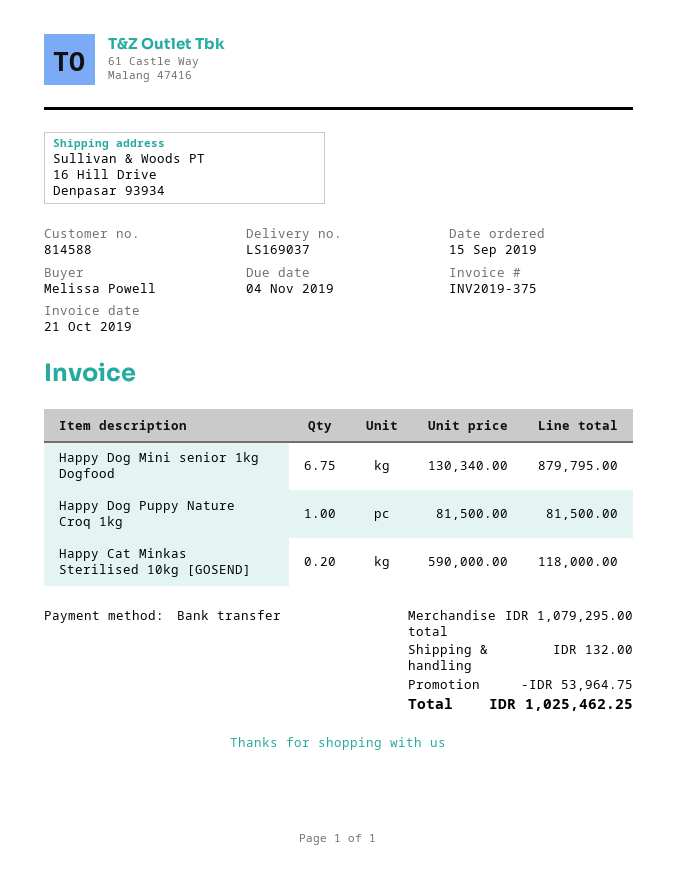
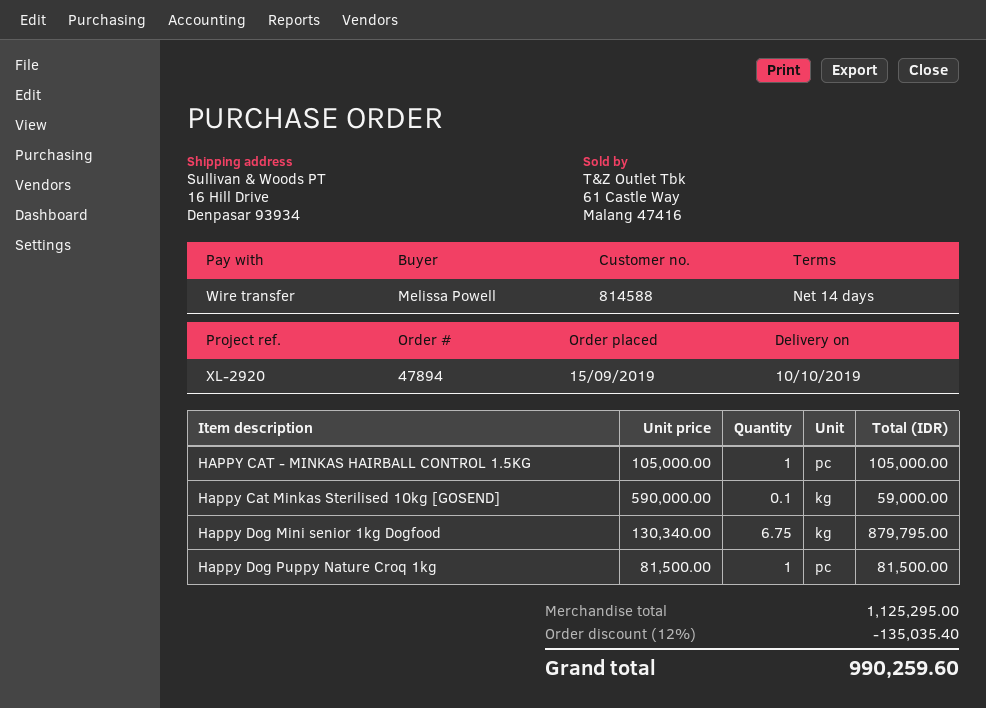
Happy Cat Minkas Sterilised 10kg [GOSEND]: 0.2 x 590000.00 = 118000.00 -> 0.1 x 590000.00 = 59000.00
HAPPY CAT - MINKAS HAIRBALL CONTROL 1.5KG: none -> 1 x 105000.00 = 105000.00
subtotal: 1079295.00 -> 1125295.00
discount: 53964.75 -> 135035.40
shipping: 132.00 -> none
total: 1025462.25 -> 990259.60

